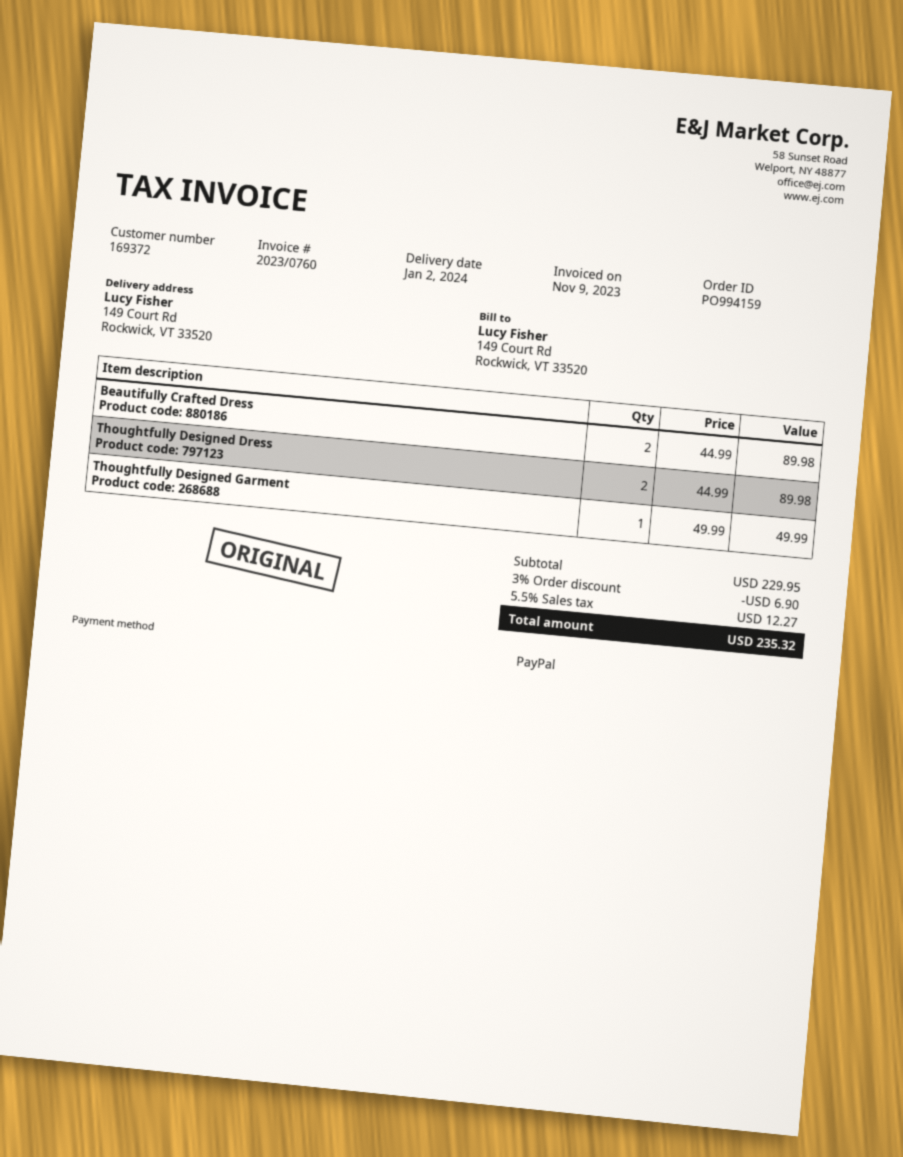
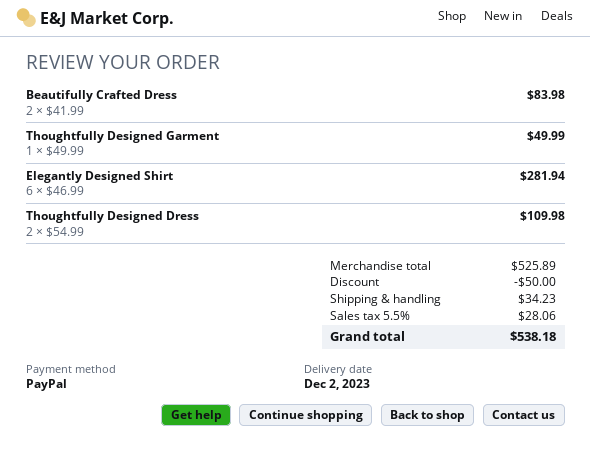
delivery date: 2024-01-02 -> 2023-12-02
Beautifully Crafted Dress: 2 x 44.99 = 89.98 -> 2 x 41.99 = 83.98
Thoughtfully Designed Dress: 2 x 44.99 = 89.98 -> 2 x 54.99 = 109.98
Elegantly Designed Shirt: none -> 6 x 46.99 = 281.94
subtotal: 229.95 -> 525.89
discount: 6.90 -> 50.00
shipping: none -> 34.23
tax: 5.5% = 12.27 -> 5.5% = 28.06
total: 235.32 -> 538.18

